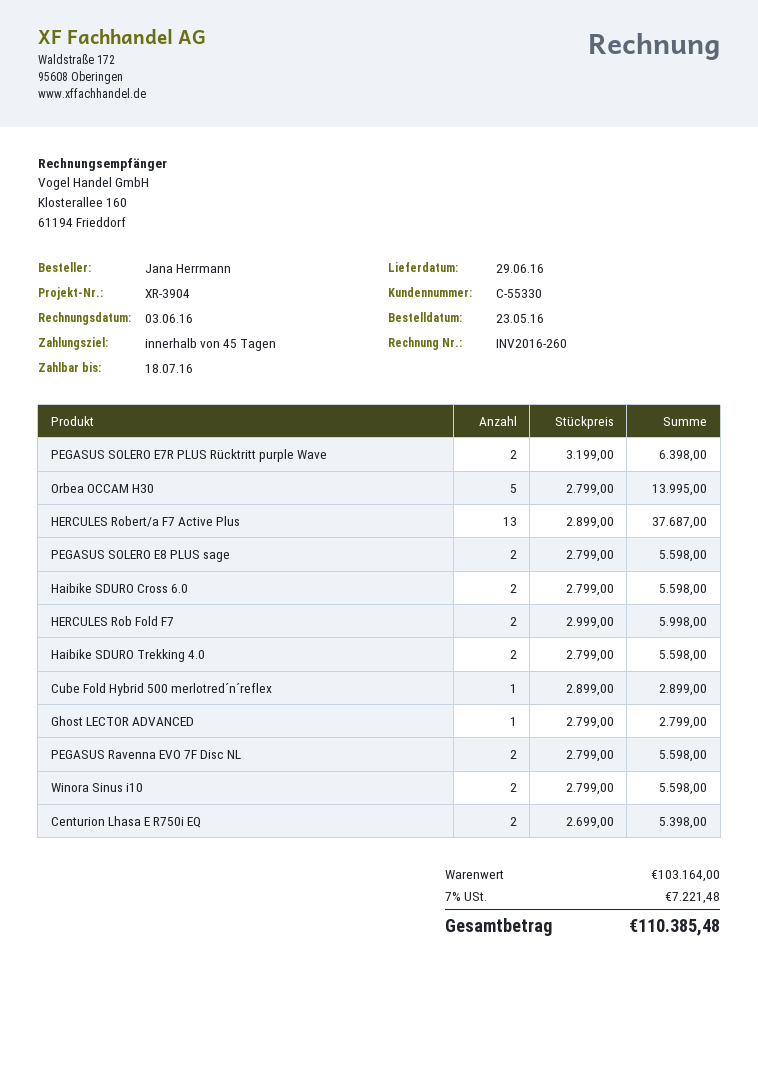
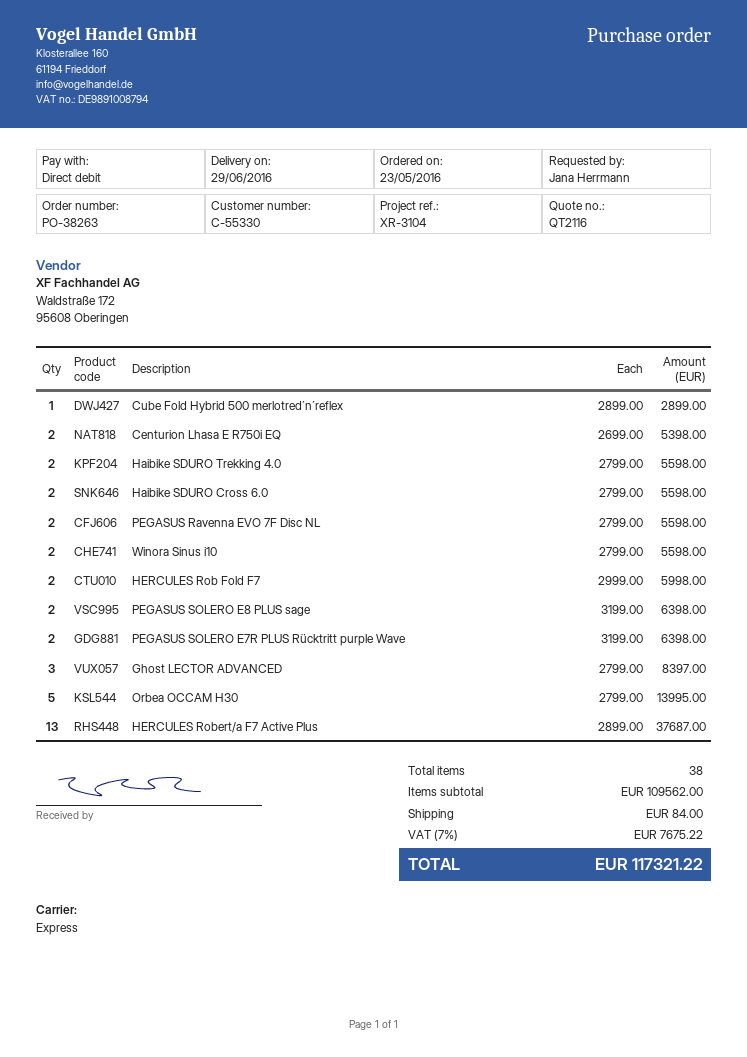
reference: XR-3904 -> XR-3104
PEGASUS SOLERO E8 PLUS sage: 2 x 2799.00 = 5598.00 -> 2 x 3199.00 = 6398.00
Ghost LECTOR ADVANCED: 1 x 2799.00 = 2799.00 -> 3 x 2799.00 = 8397.00
subtotal: 103164.00 -> 109562.00
shipping: none -> 84.00
tax: 7% = 7221.48 -> 7% = 7675.22
total: 110385.48 -> 117321.22

